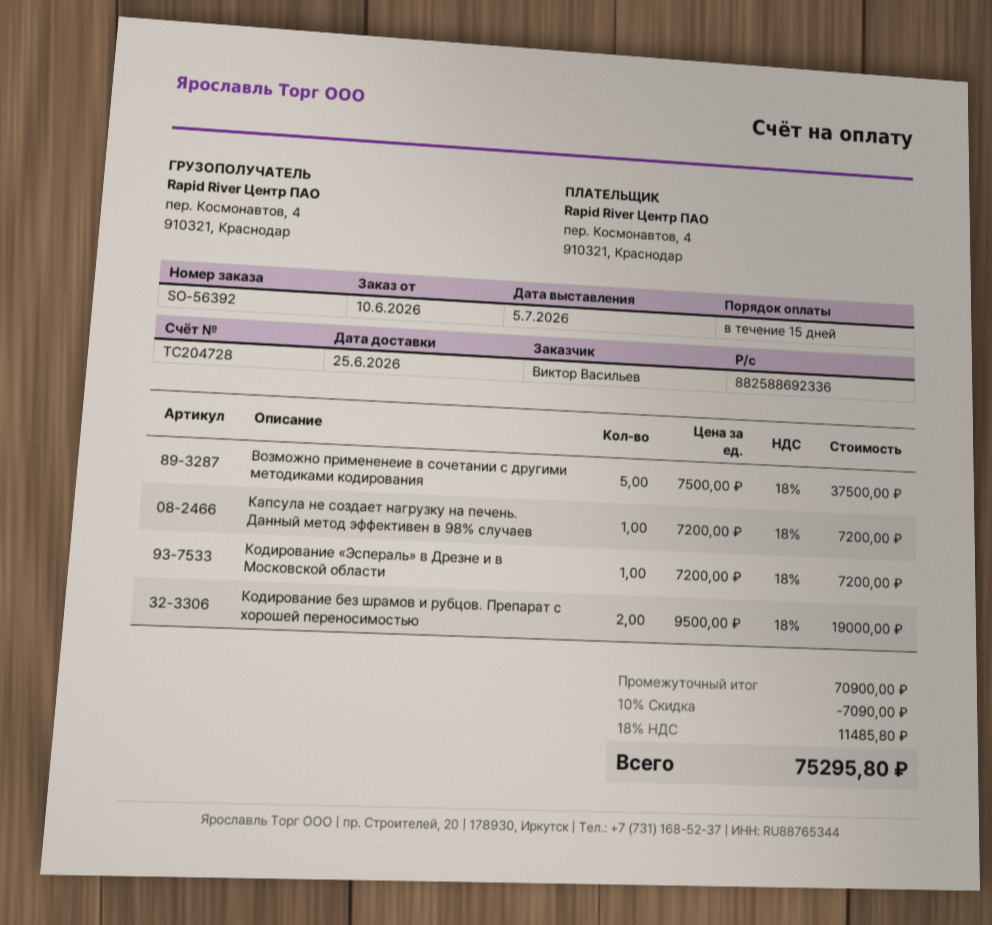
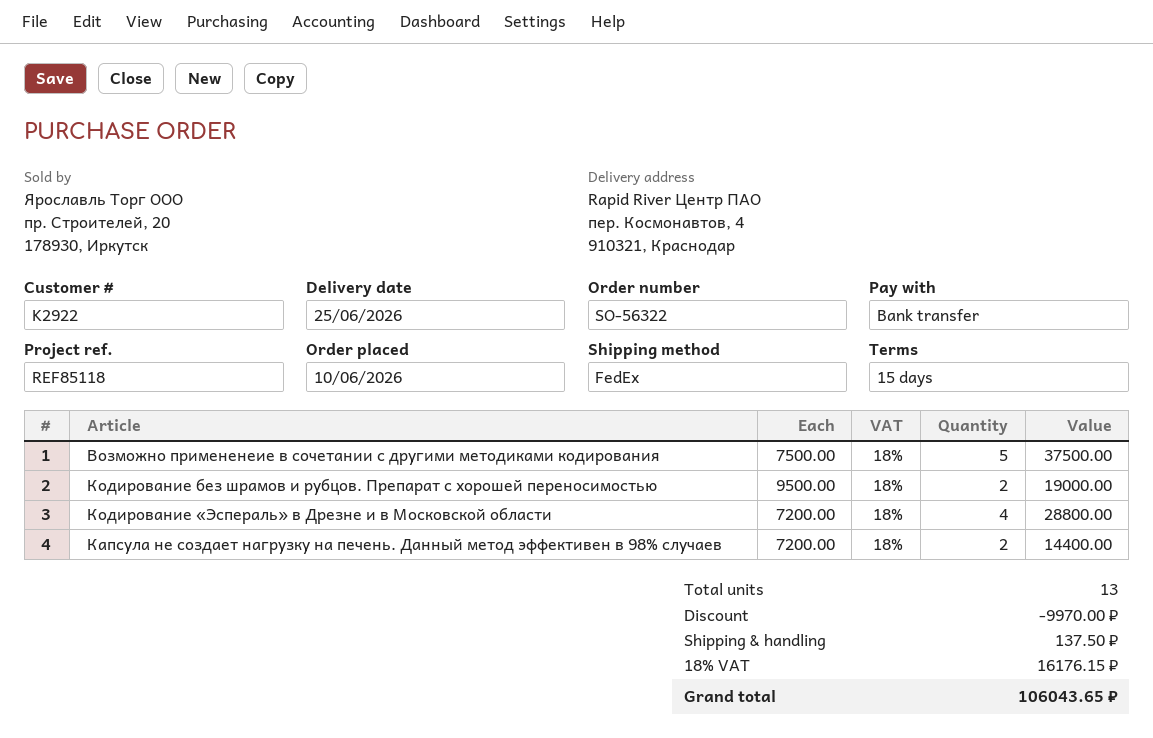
order number: SO-56392 -> SO-56322
Капсула не создает нагрузку на печень. Данный метод эффективен в 98% случаев: 1 x 7200.00 = 7200.00 -> 2 x 7200.00 = 14400.00
Кодирование «Эспераль» в Дрезне и в Московской области: 1 x 7200.00 = 7200.00 -> 4 x 7200.00 = 28800.00
discount: 7090.00 -> 9970.00
shipping: none -> 137.50
tax: 18% = 11485.80 -> 18% = 16176.15
total: 75295.80 -> 106043.65

